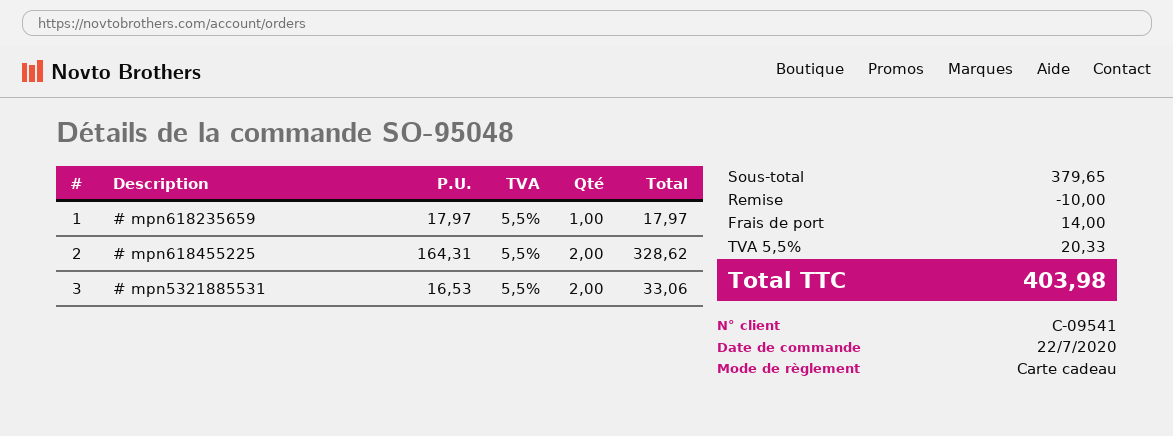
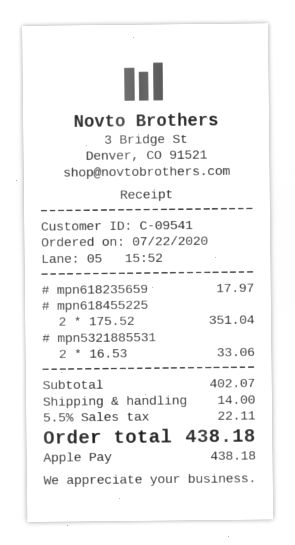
payment method: gift card -> Apple Pay
# mpn618455225: 2 x 164.31 = 328.62 -> 2 x 175.52 = 351.04
subtotal: 379.65 -> 402.07
discount: 10.00 -> none
tax: 5.5% = 20.33 -> 5.5% = 22.11
total: 403.98 -> 438.18

